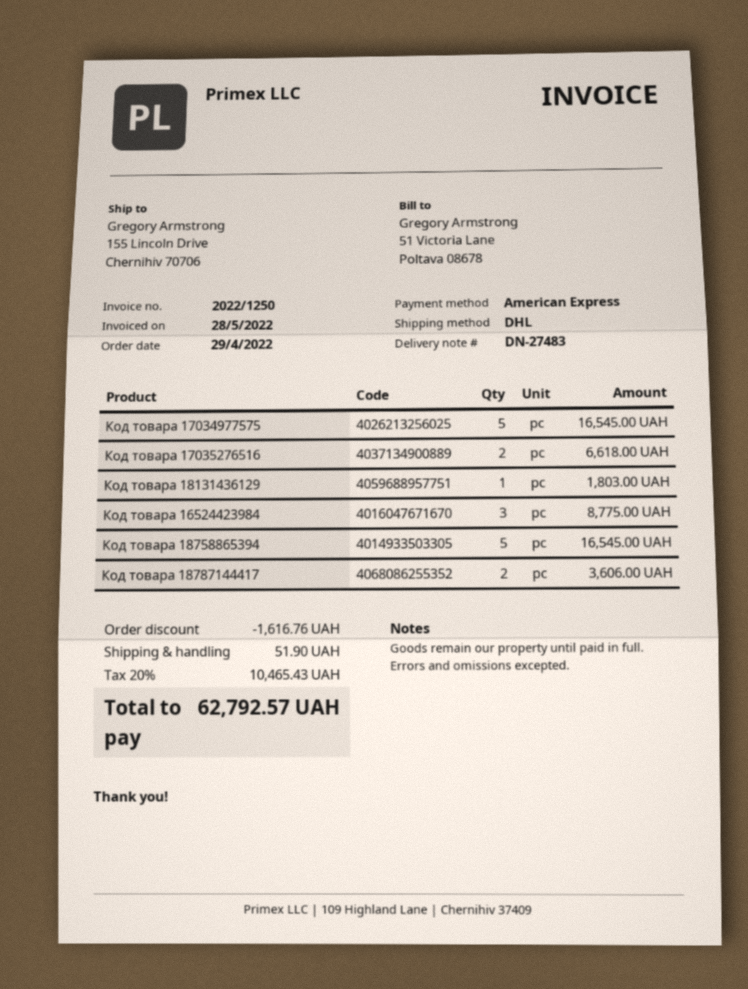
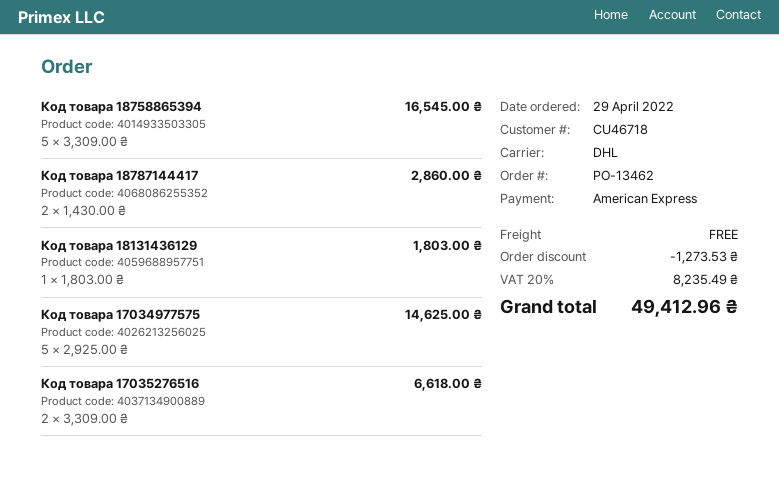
Код товара 17034977575: 5 for 16545.00 -> 5 for 14625.00
Код товара 16524423984: 3 for 8775.00 -> none
Код товара 18787144417: 2 for 3606.00 -> 2 for 2860.00
discount: 1616.76 -> 1273.53
shipping: 51.90 -> 0.00
tax: 20% = 10465.43 -> 20% = 8235.49
total: 62792.57 -> 49412.96

